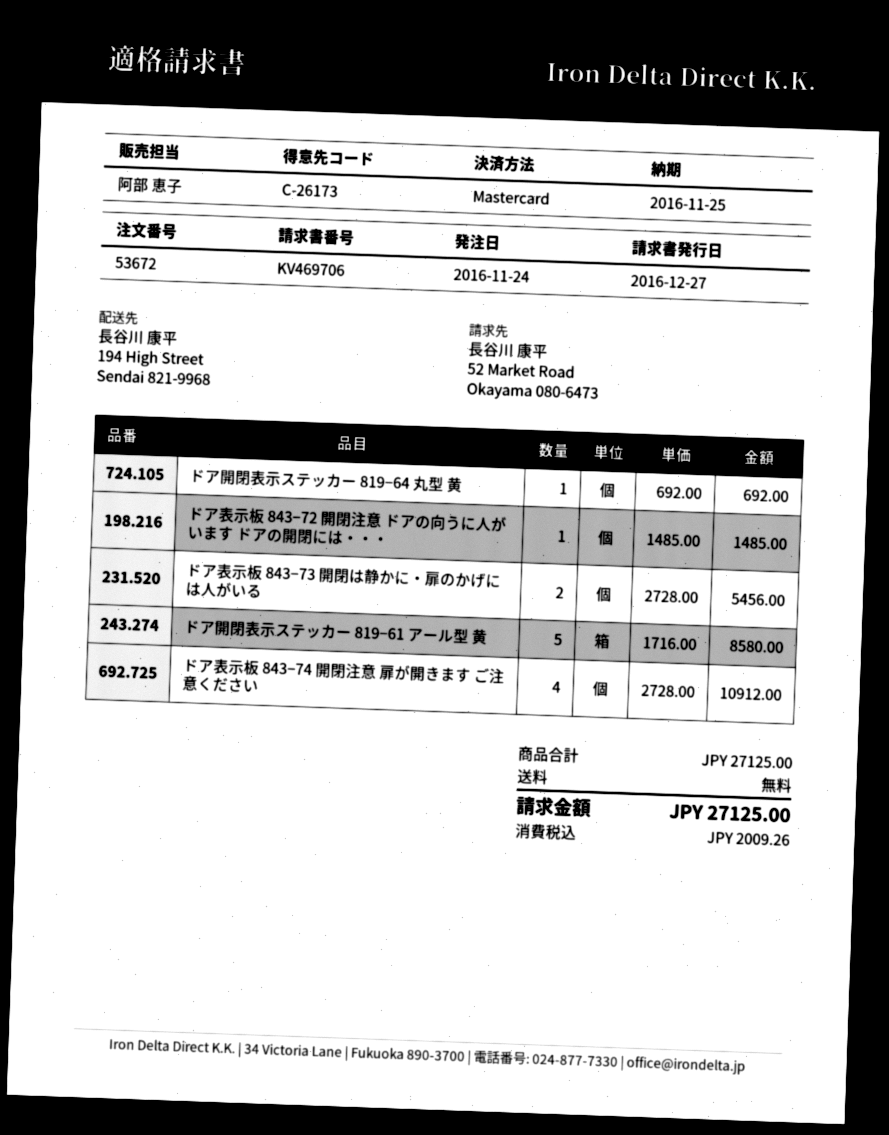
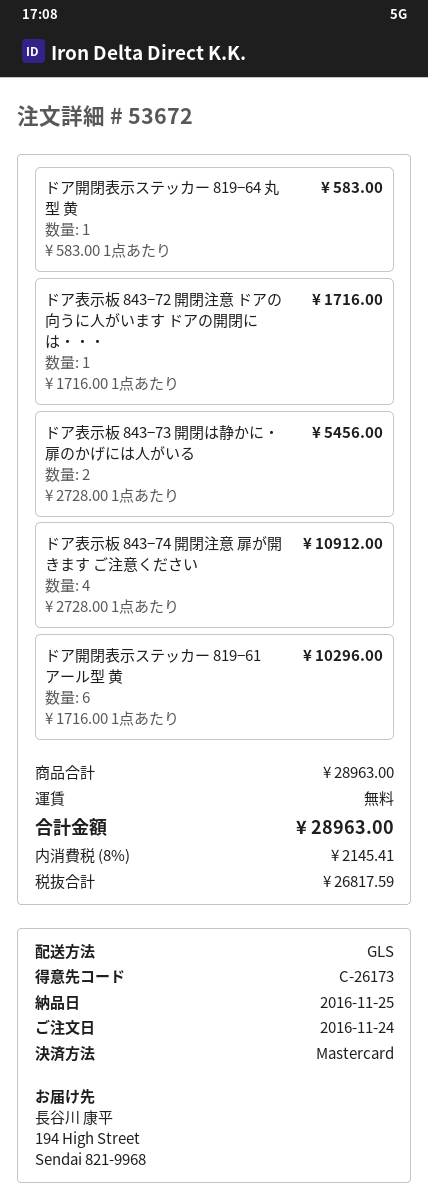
ドア開閉表示ステッカー 819−64 丸型 黄: 1 x 692.00 = 692.00 -> 1 x 583.00 = 583.00
ドア表示板 843−72 開閉注意 ドアの向うに人がいます ドアの開閉には・・・: 1 x 1485.00 = 1485.00 -> 1 x 1716.00 = 1716.00
ドア開閉表示ステッカー 819−61 アール型 黄: 5 x 1716.00 = 8580.00 -> 6 x 1716.00 = 10296.00
subtotal: 27125.00 -> 28963.00
tax: 2009.26 -> 2145.41
total: 27125.00 -> 28963.00

